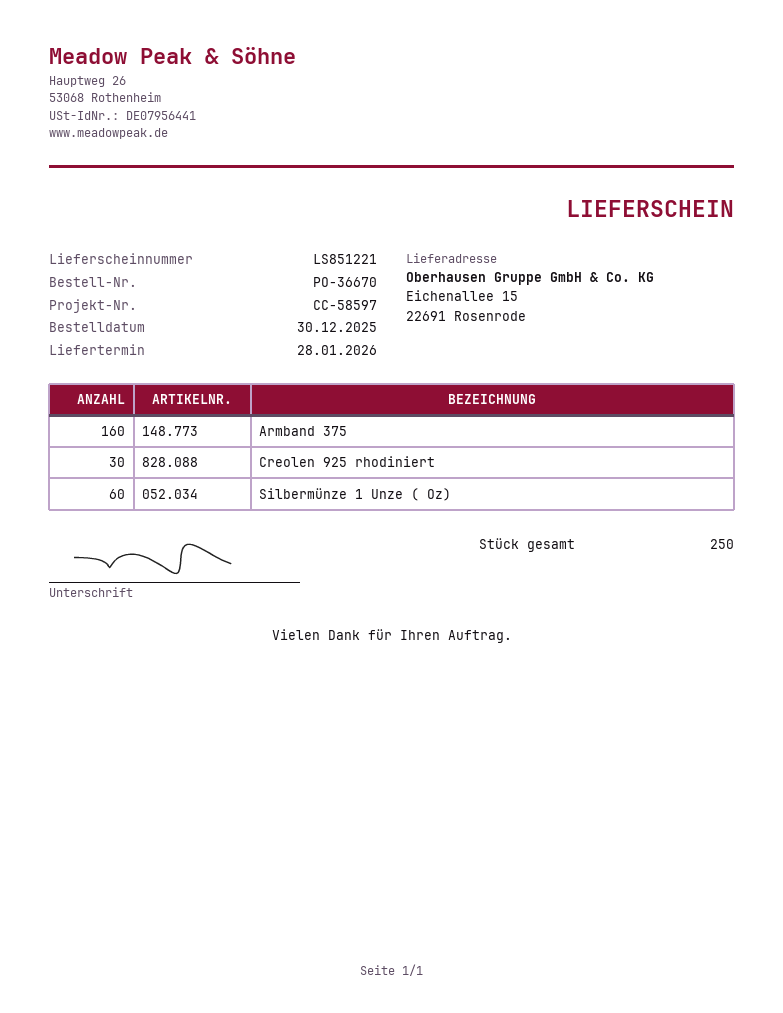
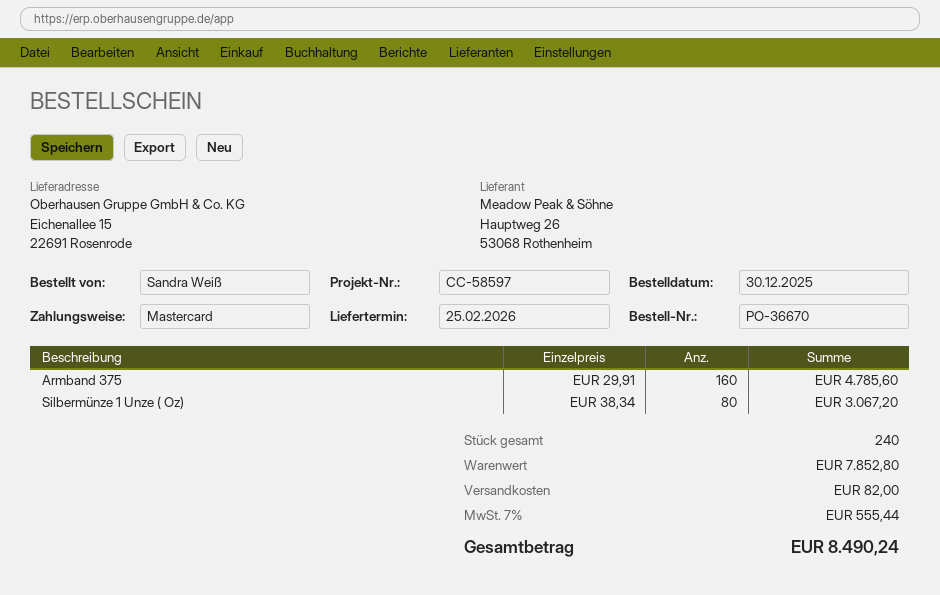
delivery date: 2026-01-28 -> 2026-02-25
Creolen 925 rhodiniert: 30 -> none
Silbermünze 1 Unze ( Oz): 60 -> 80
total quantity: 250 -> 240

